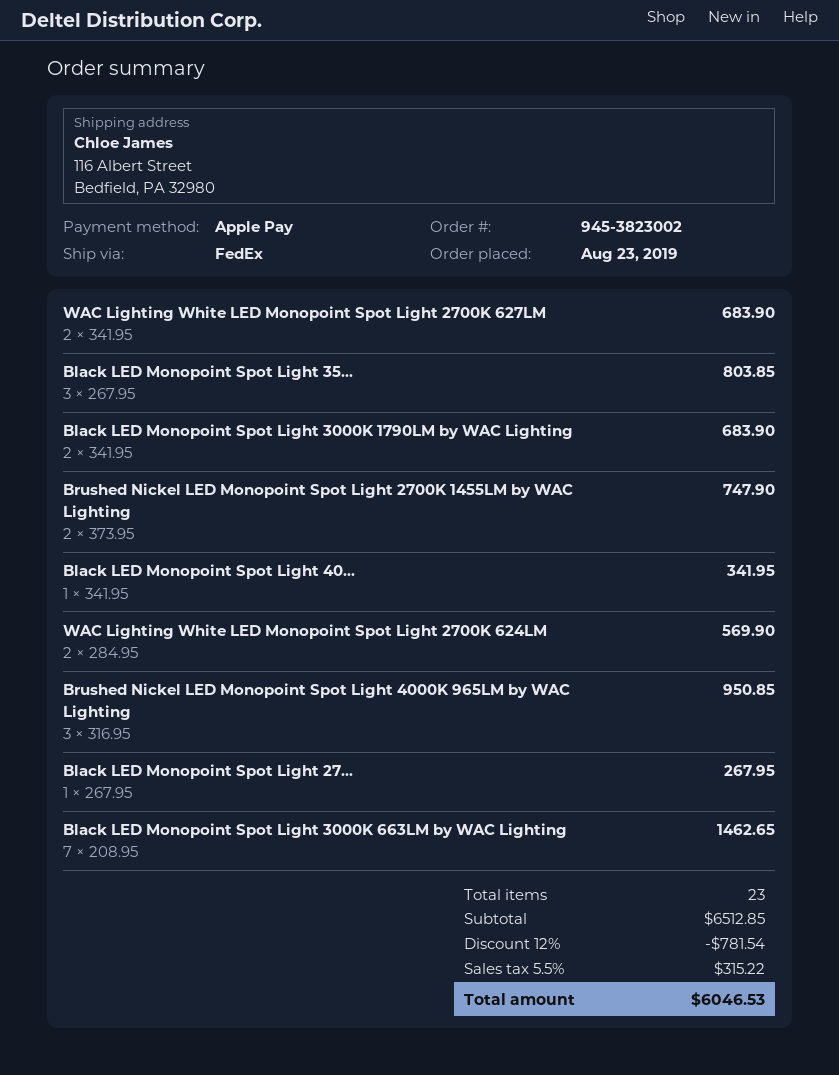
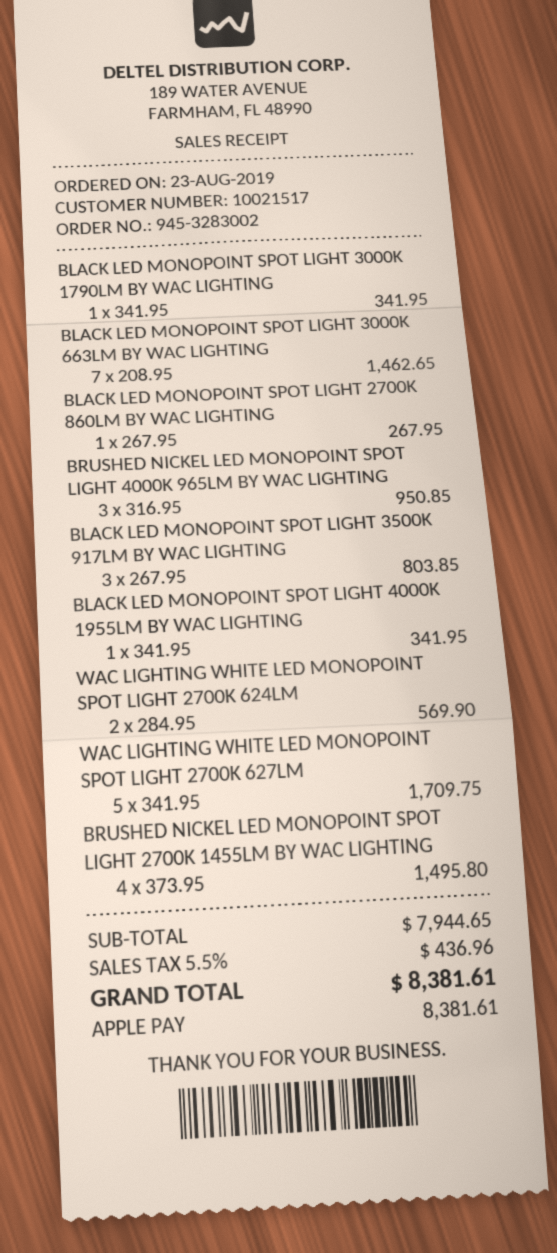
order number: 945-3823002 -> 945-3283002
WAC Lighting White LED Monopoint Spot Light 2700K 627LM: 2 x 341.95 = 683.90 -> 5 x 341.95 = 1709.75
Black LED Monopoint Spot Light 3000K 1790LM by WAC Lighting: 2 x 341.95 = 683.90 -> 1 x 341.95 = 341.95
Brushed Nickel LED Monopoint Spot Light 2700K 1455LM by WAC Lighting: 2 x 373.95 = 747.90 -> 4 x 373.95 = 1495.80
subtotal: 6512.85 -> 7944.65
discount: 12% = 781.54 -> none
tax: 5.5% = 315.22 -> 5.5% = 436.96
total: 6046.53 -> 8381.61

